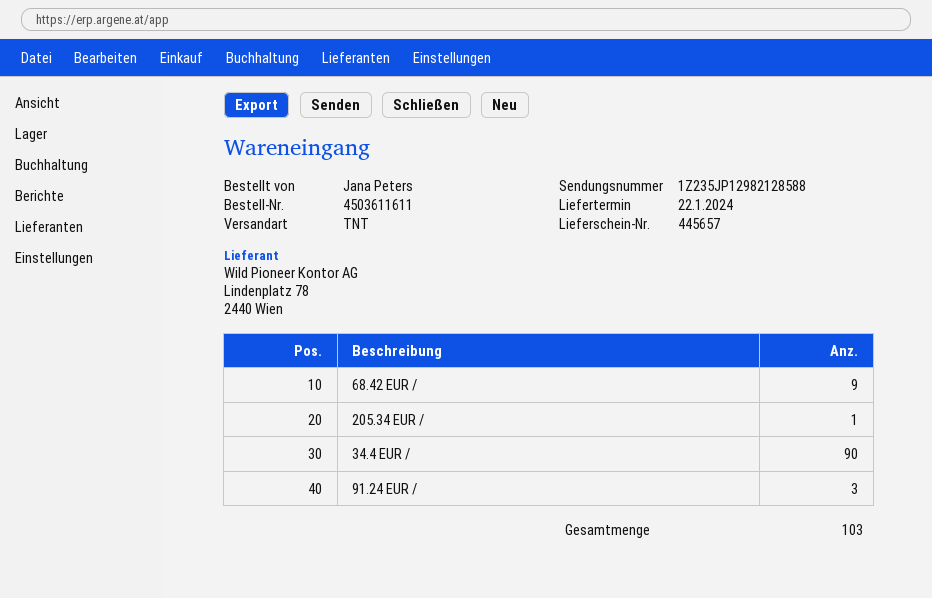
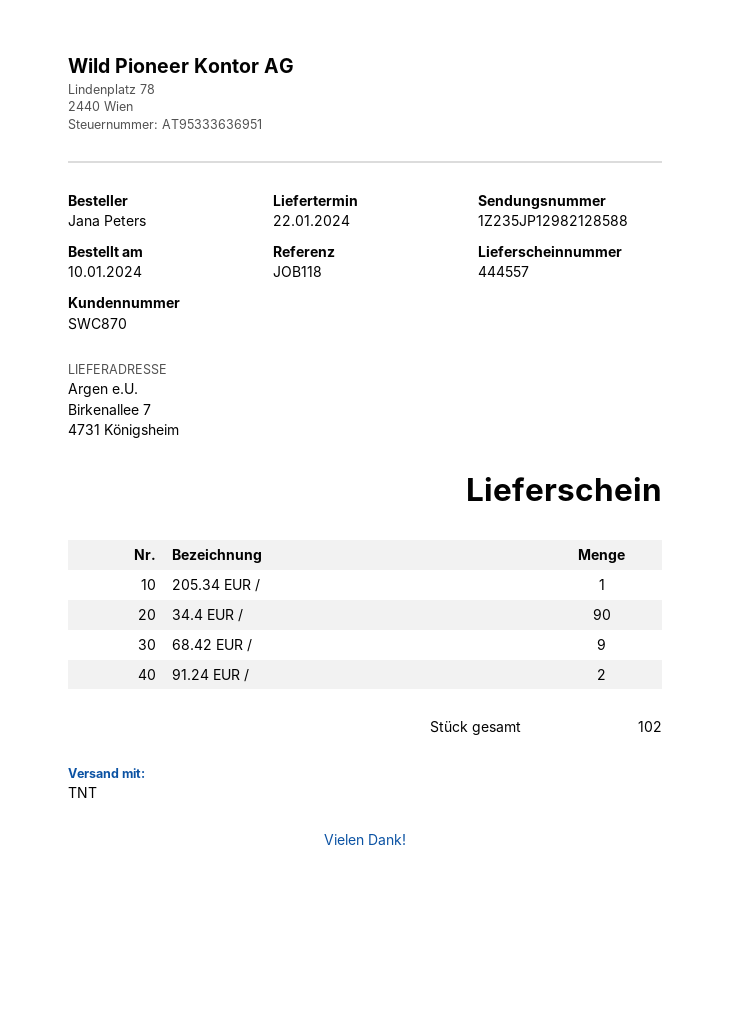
delivery note number: 445657 -> 444557
91.24 EUR /: 3 -> 2
total quantity: 103 -> 102

